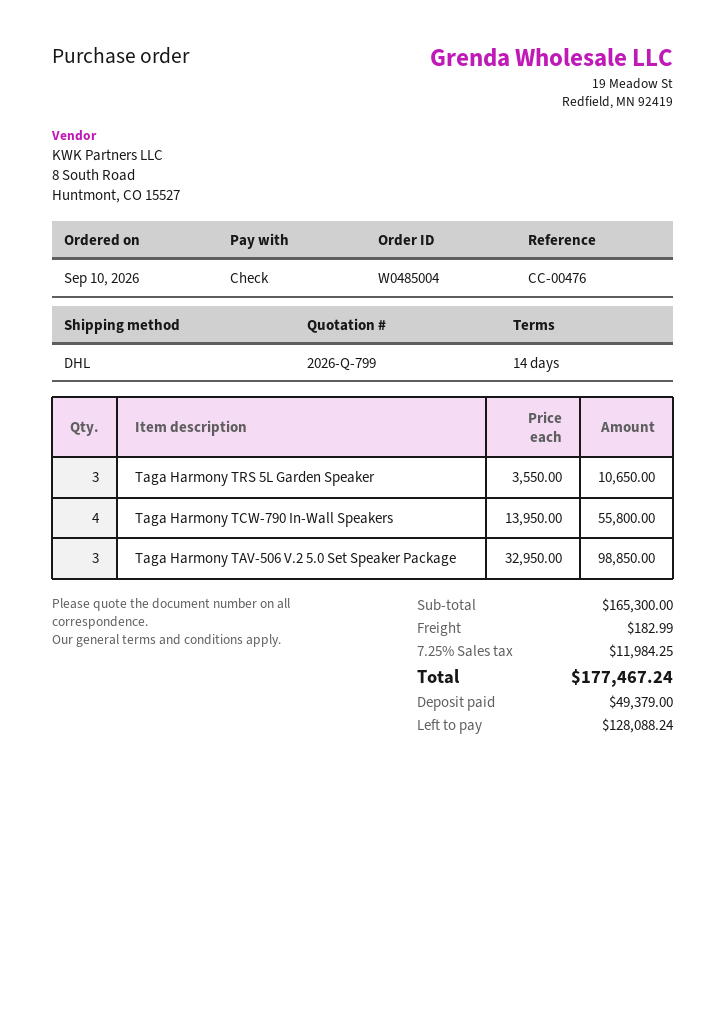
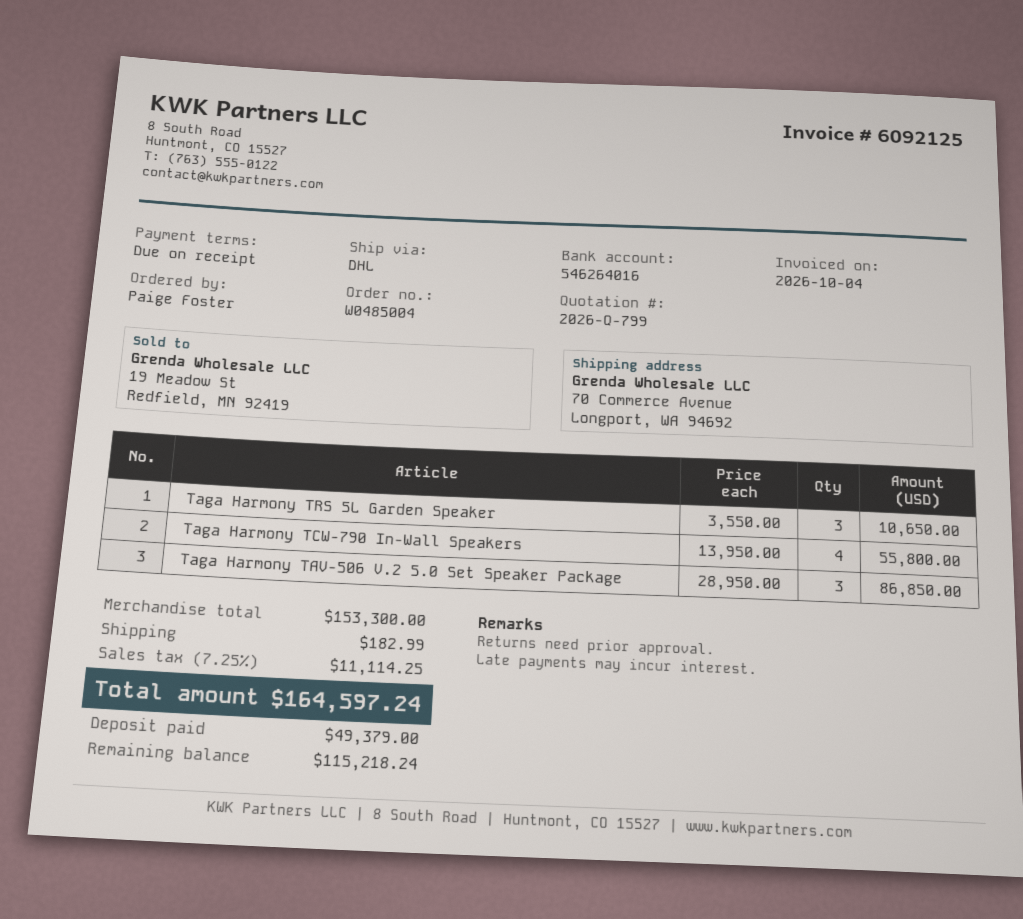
payment terms: 14 days -> on receipt
Taga Harmony TAV-506 V.2 5.0 Set Speaker Package: 3 x 32950.00 = 98850.00 -> 3 x 28950.00 = 86850.00
subtotal: 165300.00 -> 153300.00
tax: 7.25% = 11984.25 -> 7.25% = 11114.25
total: 177467.24 -> 164597.24
balance: 128088.24 -> 115218.24

